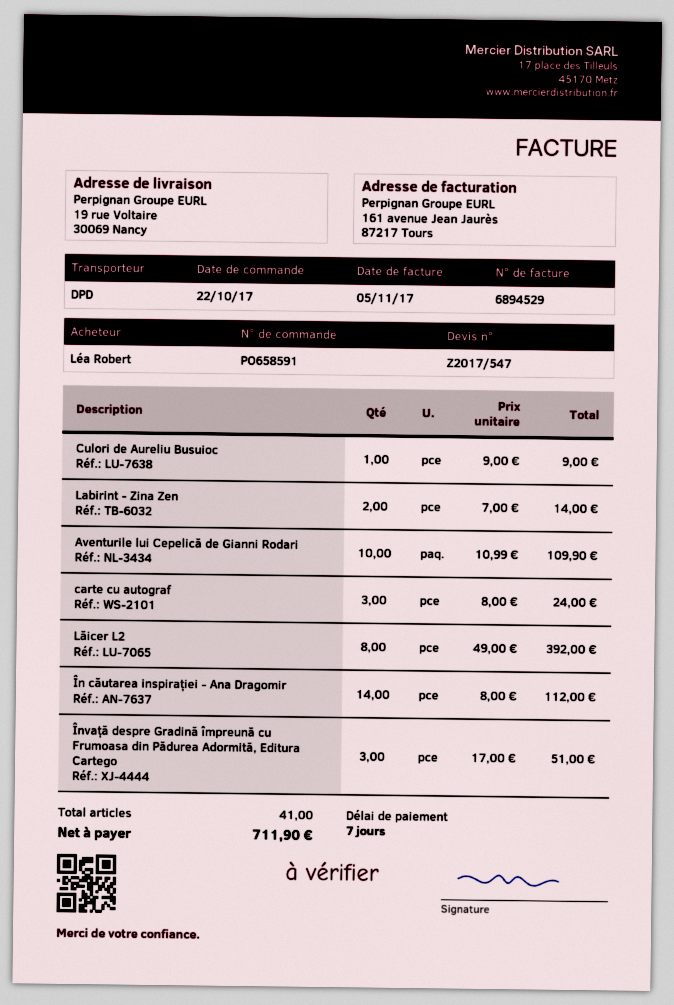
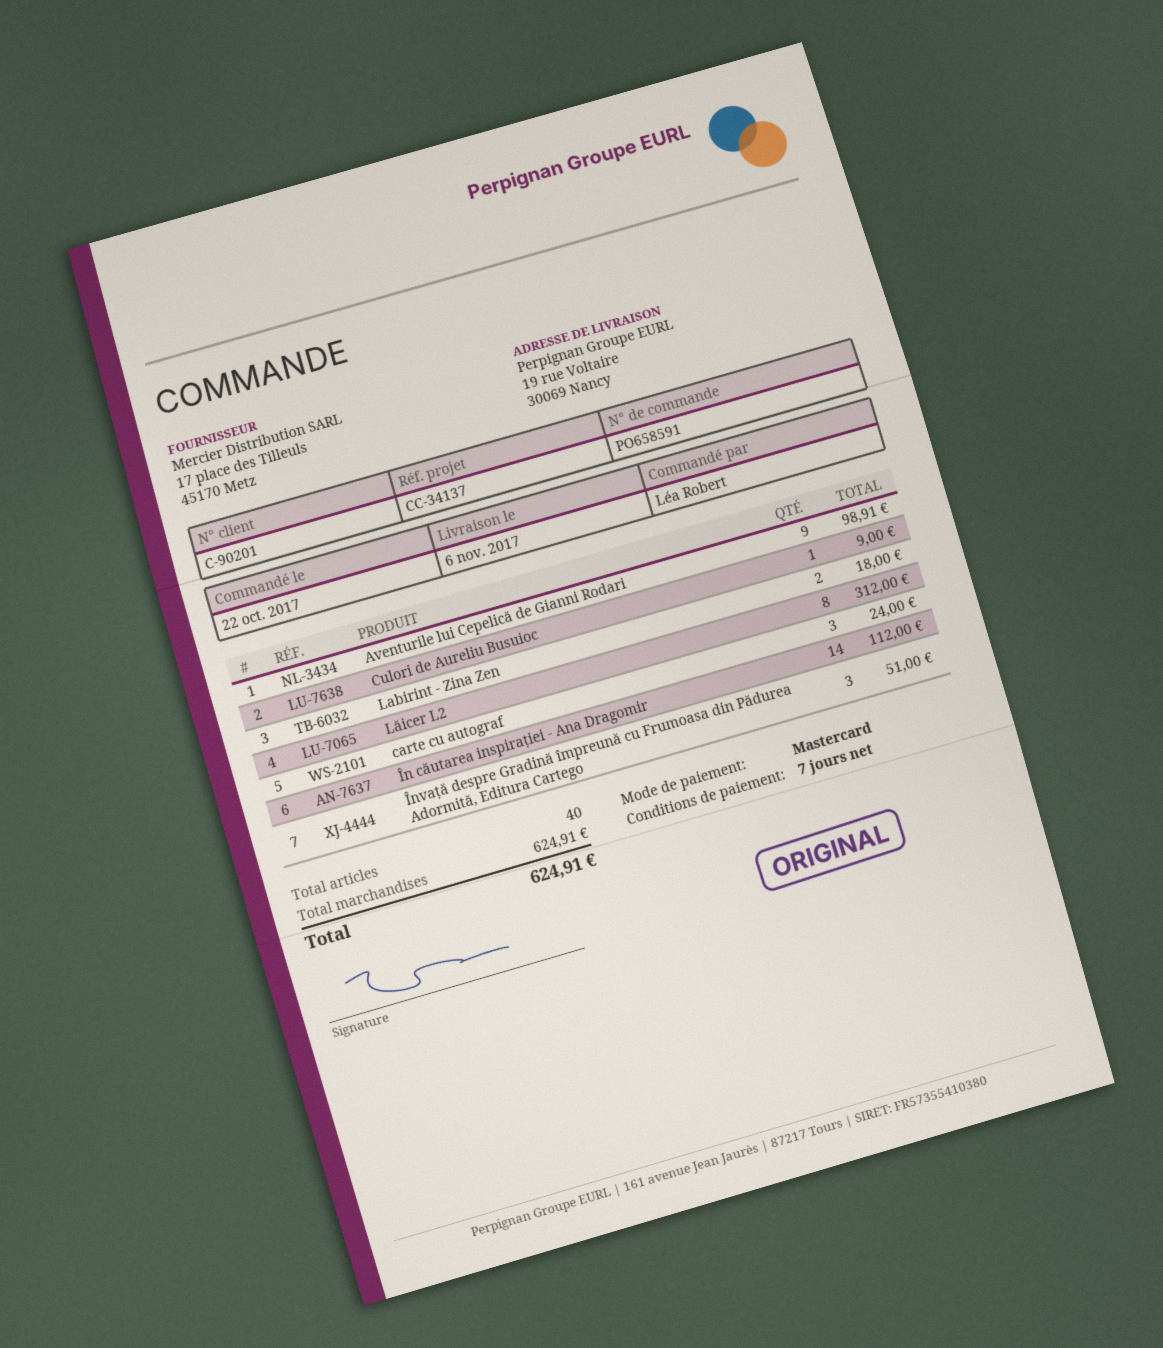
Labirint - Zina Zen: 2 for 14.00 -> 2 for 18.00
Aventurile lui Cepelică de Gianni Rodari: 10 for 109.90 -> 9 for 98.91
Lăicer L2: 8 for 392.00 -> 8 for 312.00
total quantity: 41 -> 40
total: 711.90 -> 624.91

